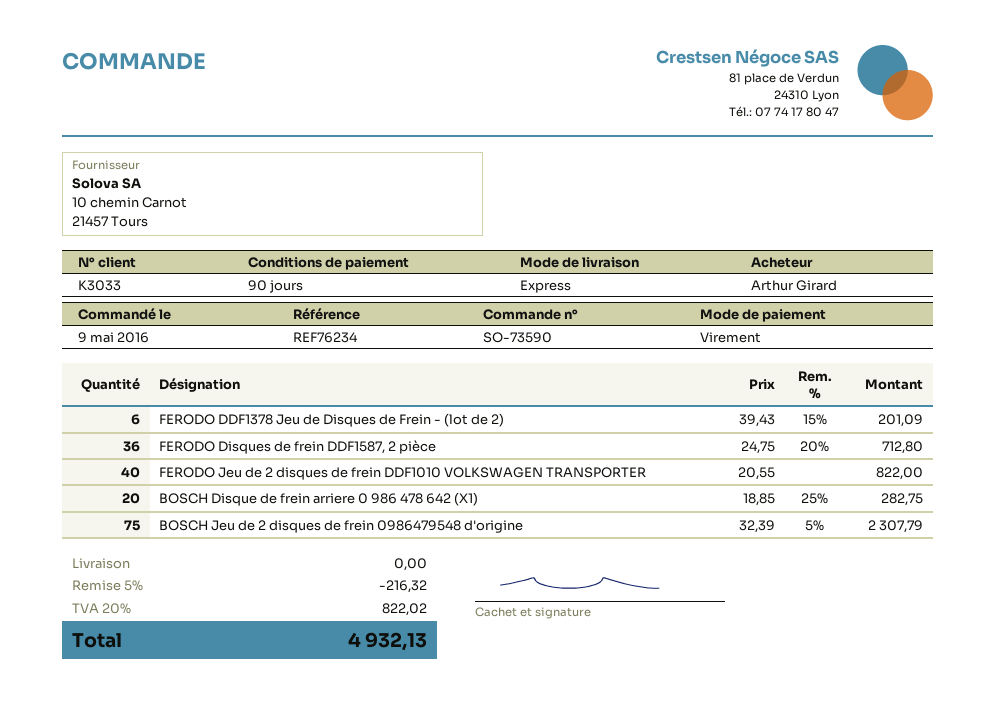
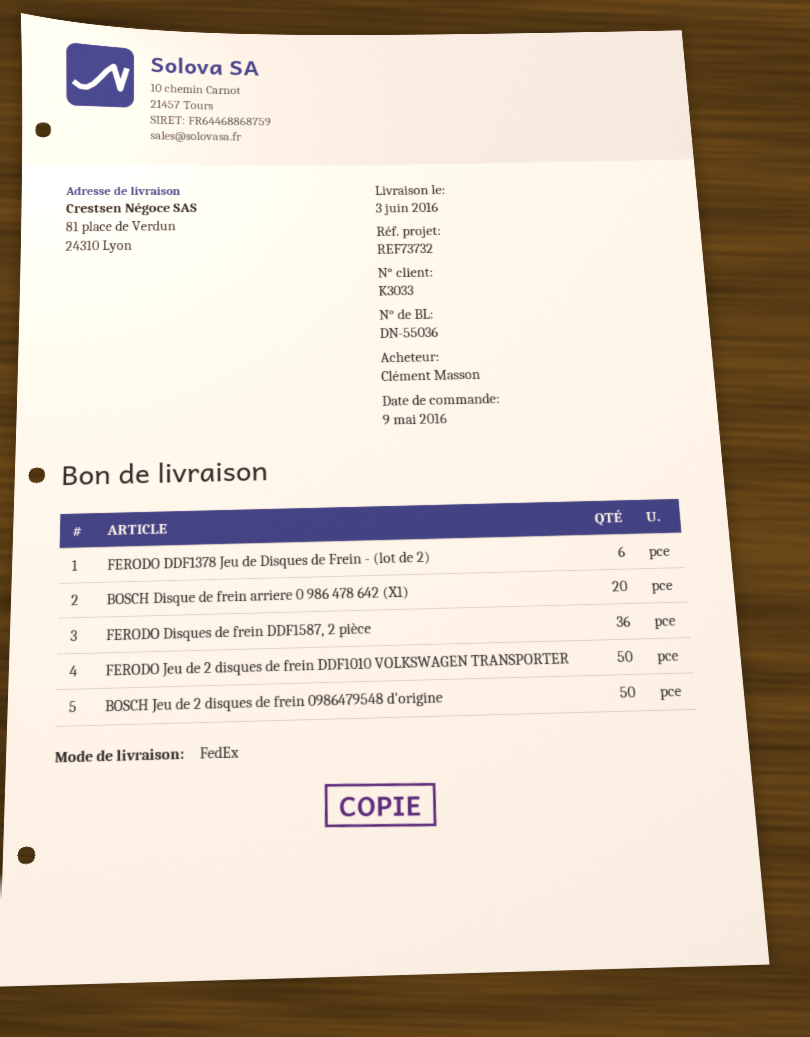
reference: REF76234 -> REF73732
ordered by: Arthur Girard -> Clément Masson
shipping method: express -> FedEx
FERODO Jeu de 2 disques de frein DDF1010 VOLKSWAGEN TRANSPORTER: 40 -> 50
BOSCH Jeu de 2 disques de frein 0986479548 d'origine: 75 -> 50

